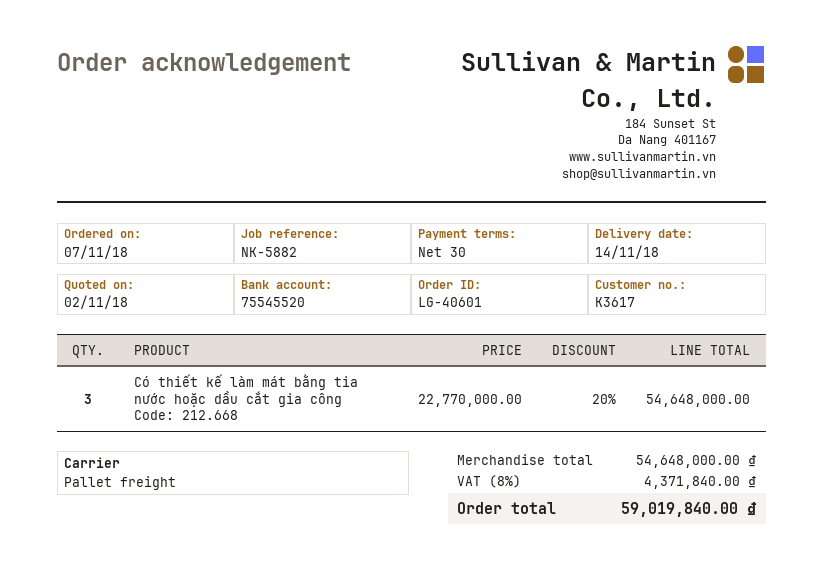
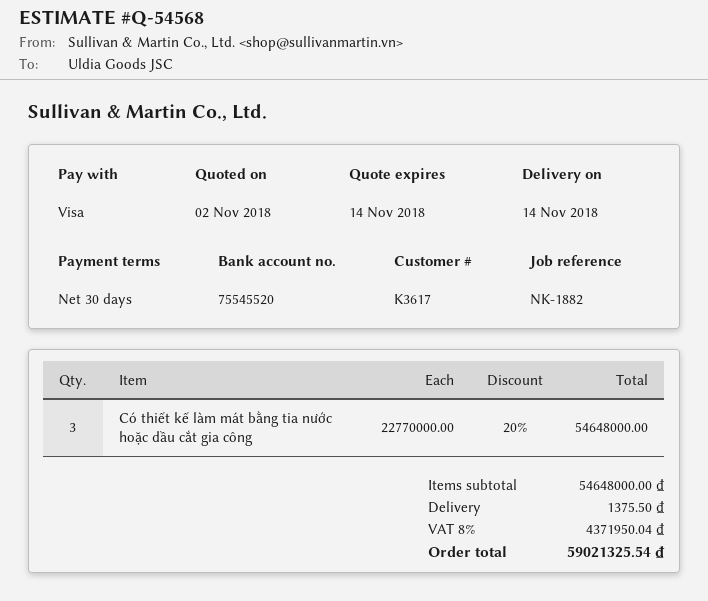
reference: NK-5882 -> NK-1882
shipping: none -> 1375.50
tax: 8% = 4371840.00 -> 8% = 4371950.04
total: 59019840.00 -> 59021325.54

